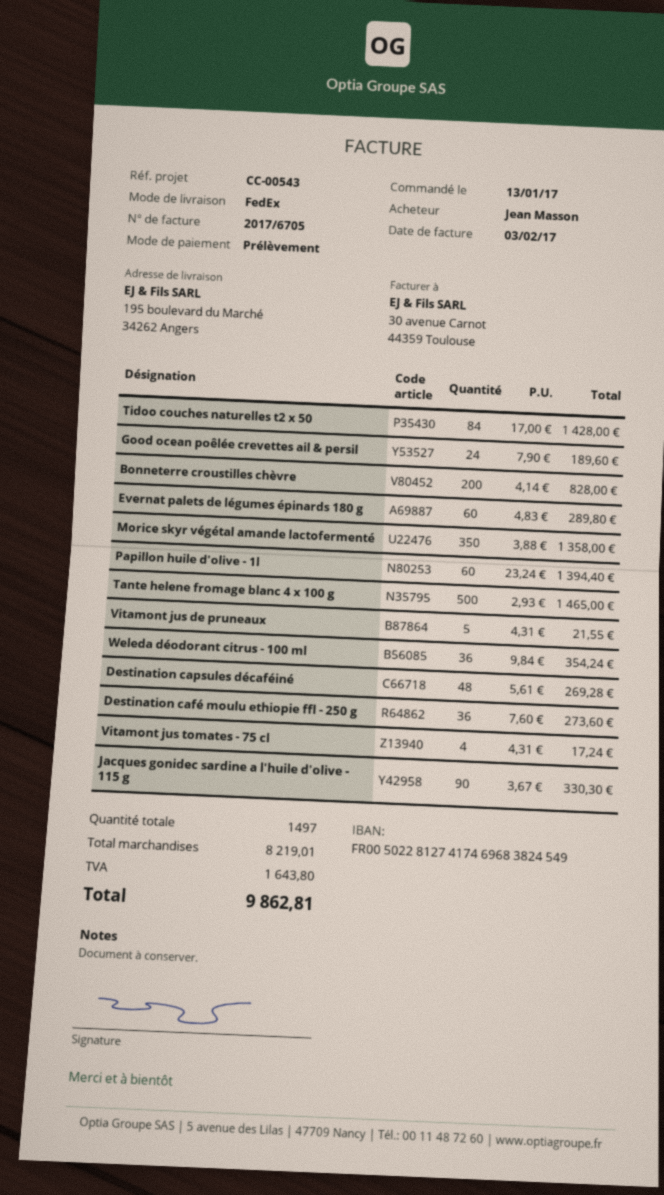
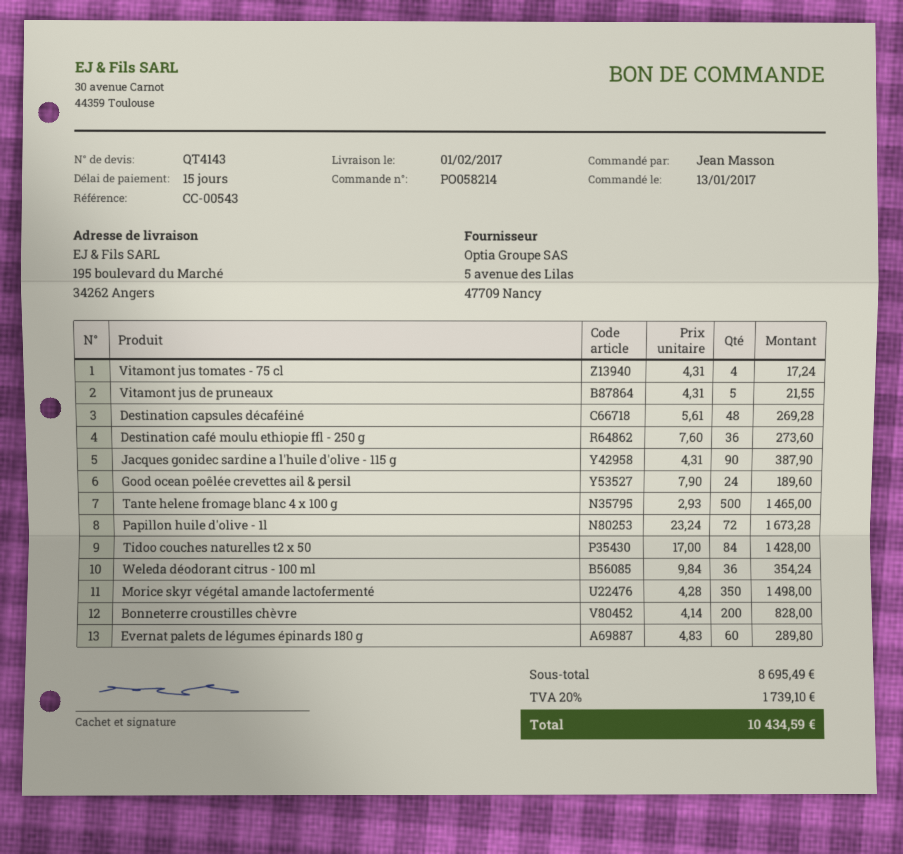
Morice skyr végétal amande lactofermenté: 350 x 3.88 = 1358.00 -> 350 x 4.28 = 1498.00
Papillon huile d'olive - 1l: 60 x 23.24 = 1394.40 -> 72 x 23.24 = 1673.28
Jacques gonidec sardine a l'huile d'olive - 115 g: 90 x 3.67 = 330.30 -> 90 x 4.31 = 387.90
subtotal: 8219.01 -> 8695.49
tax: 1643.80 -> 1739.10
total: 9862.81 -> 10434.59

